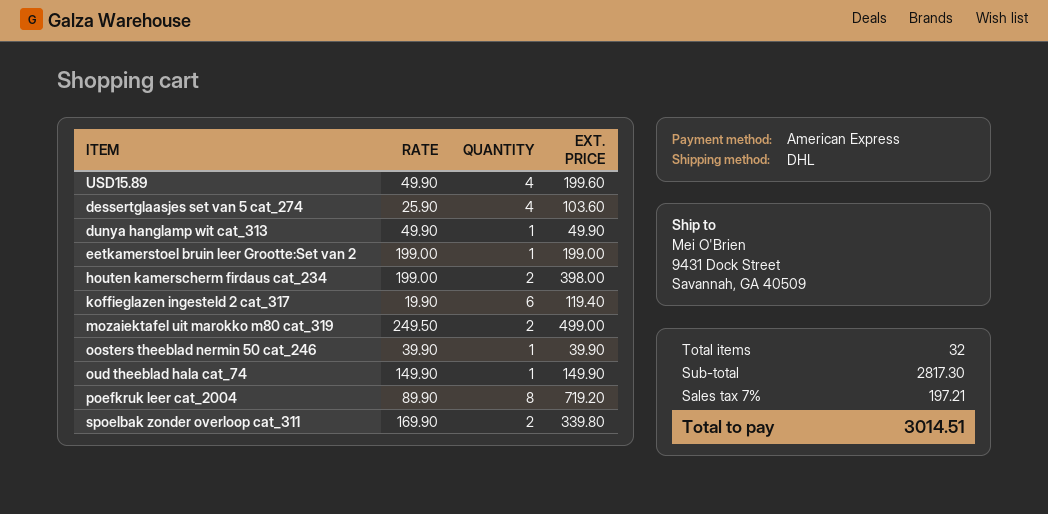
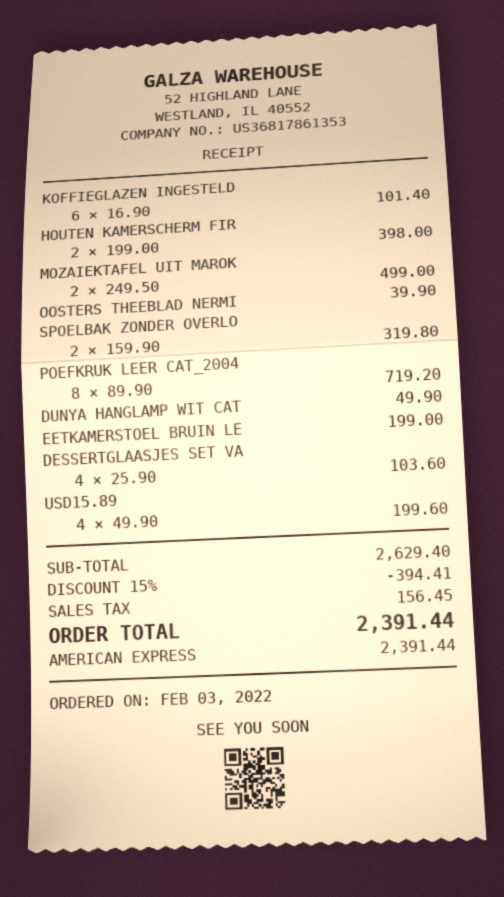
koffieglazen ingesteld 2 cat_317: 6 x 19.90 = 119.40 -> 6 x 16.90 = 101.40
oud theeblad hala cat_74: 1 x 149.90 = 149.90 -> none
spoelbak zonder overloop cat_311: 2 x 169.90 = 339.80 -> 2 x 159.90 = 319.80
subtotal: 2817.30 -> 2629.40
discount: none -> 15% = 394.41
tax: 197.21 -> 156.45
total: 3014.51 -> 2391.44

